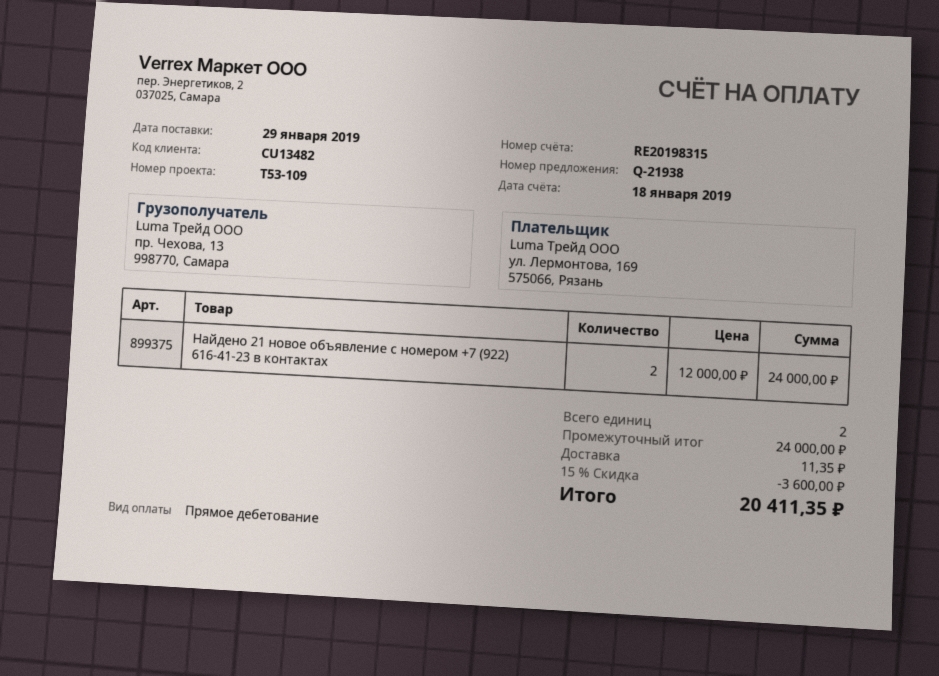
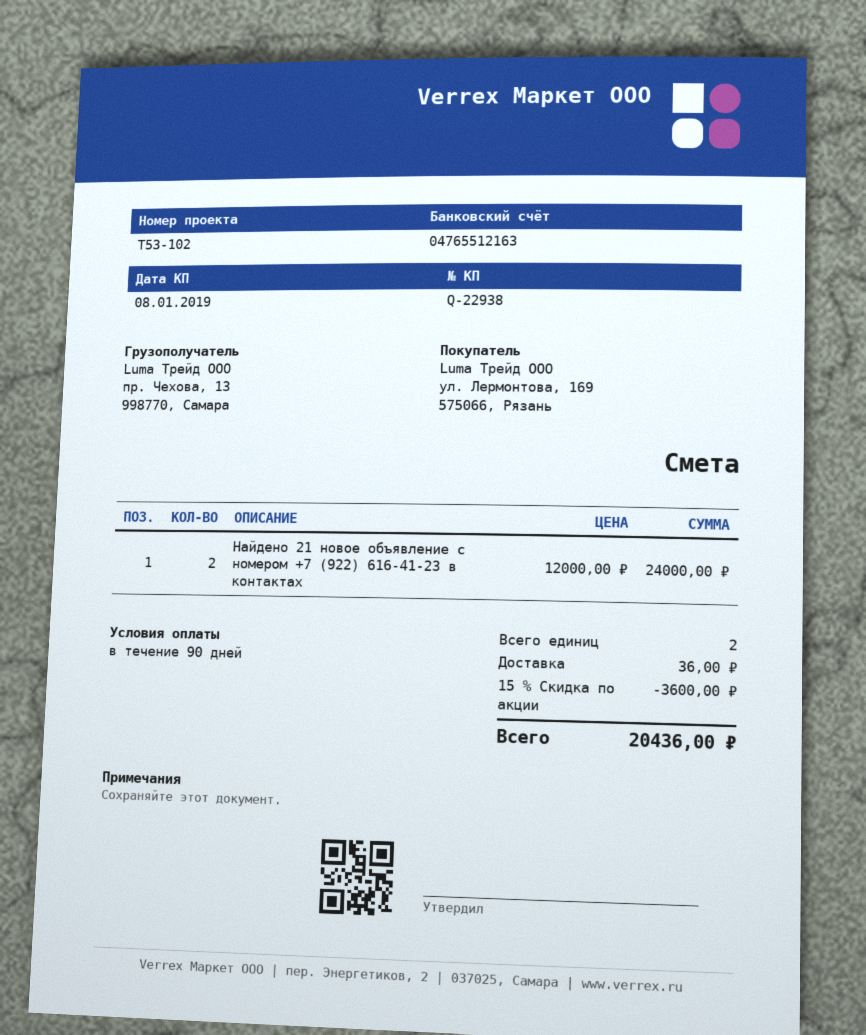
quote number: Q-21938 -> Q-22938
reference: T53-109 -> T53-102
shipping: 11.35 -> 36.00
total: 20411.35 -> 20436.00

